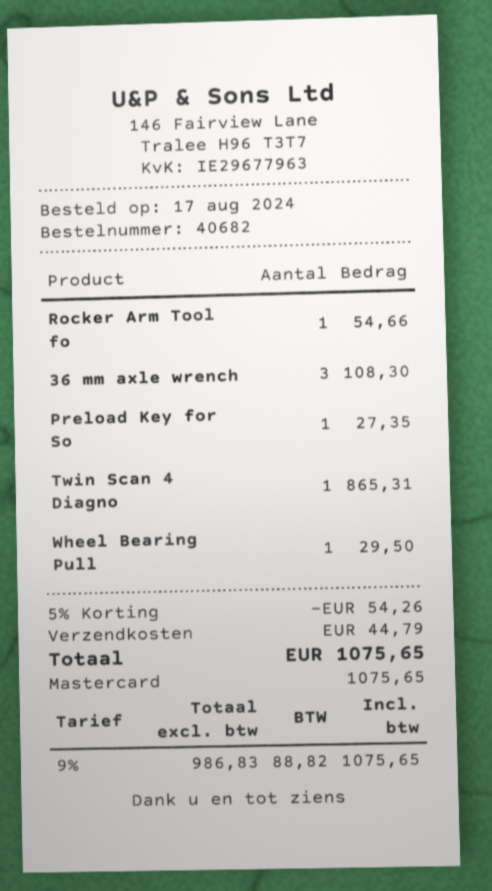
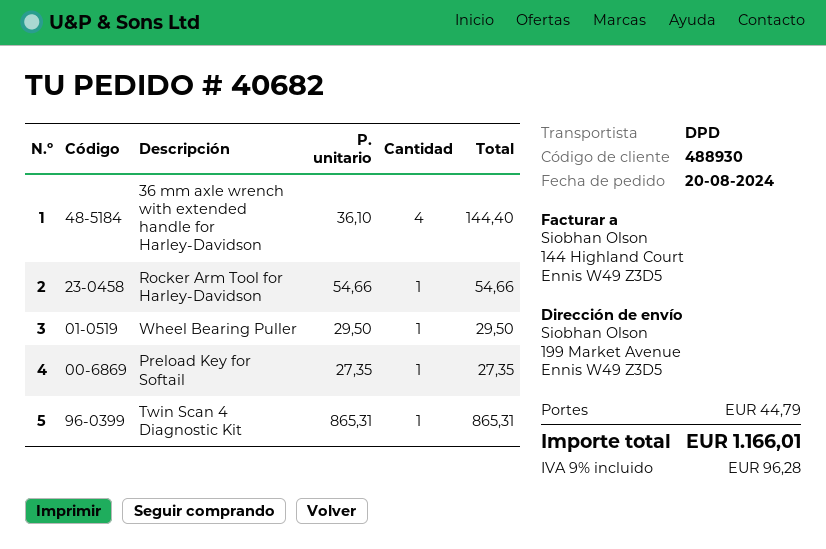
order date: 2024-08-17 -> 2024-08-20
36 mm axle wrench: 3 for 108.30 -> 4 for 144.40
discount: 5% = 54.26 -> none
tax: 9% = 88.82 -> 9% = 96.28
total: 1075.65 -> 1166.01

